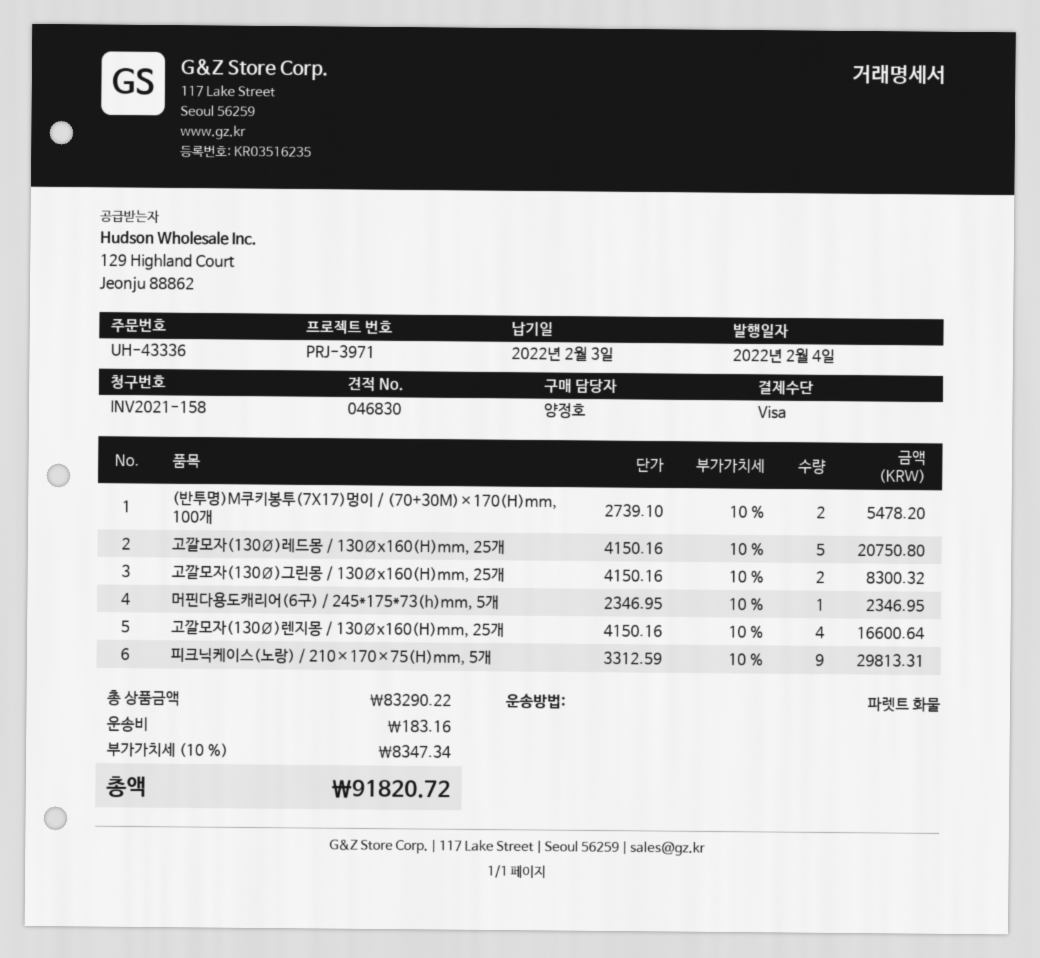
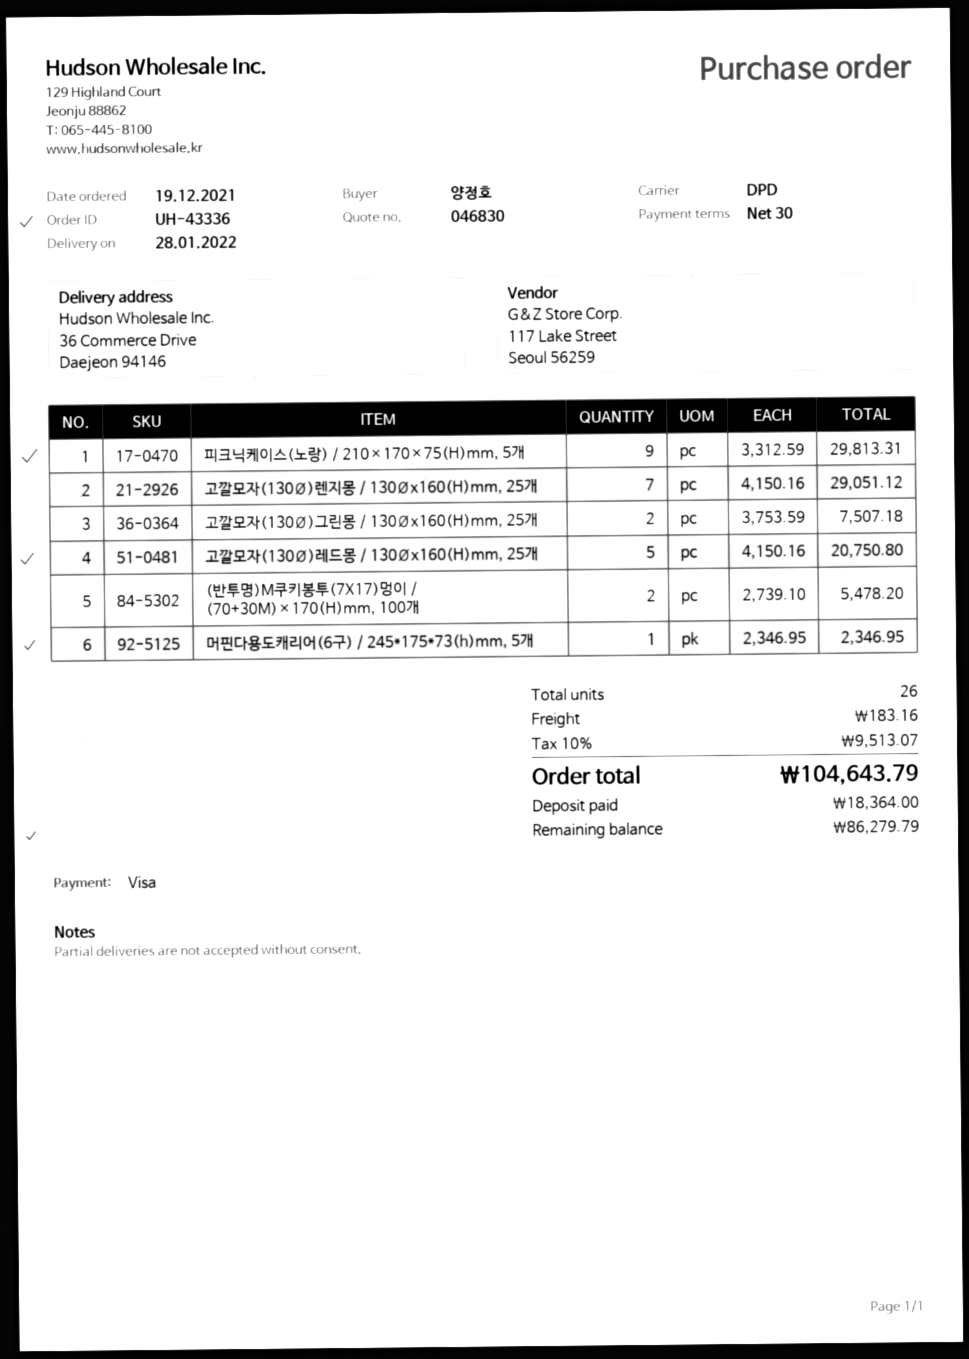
delivery date: 2022-02-03 -> 2022-01-28
shipping method: pallet freight -> DPD
고깔모자(130Ø)그린몽 / 130Øx160(H)mm, 25개: 2 x 4150.16 = 8300.32 -> 2 x 3753.59 = 7507.18
고깔모자(130Ø)렌지몽 / 130Øx160(H)mm, 25개: 4 x 4150.16 = 16600.64 -> 7 x 4150.16 = 29051.12
tax: 10% = 8347.34 -> 10% = 9513.07
total: 91820.72 -> 104643.79

